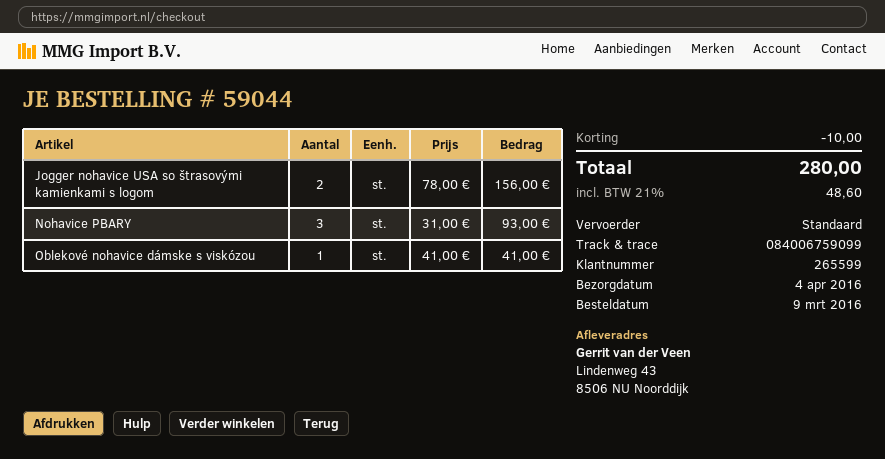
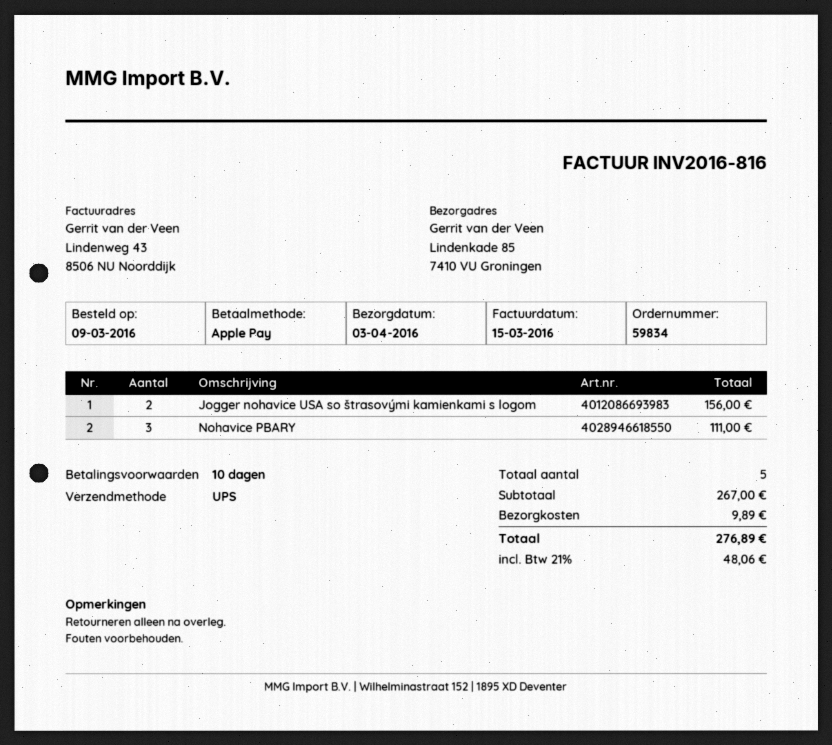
order number: 59044 -> 59834
delivery date: 2016-04-04 -> 2016-04-03
shipping method: standard -> UPS
ship to: Lindenweg 43, 8506 NU Noorddijk -> Lindenkade 85, 7410 VU Groningen
Nohavice PBARY: 3 for 93.00 -> 3 for 111.00
Oblekové nohavice dámske s viskózou: 1 for 41.00 -> none
discount: 10.00 -> none
shipping: none -> 9.89
tax: 21% = 48.60 -> 21% = 48.06
total: 280.00 -> 276.89

